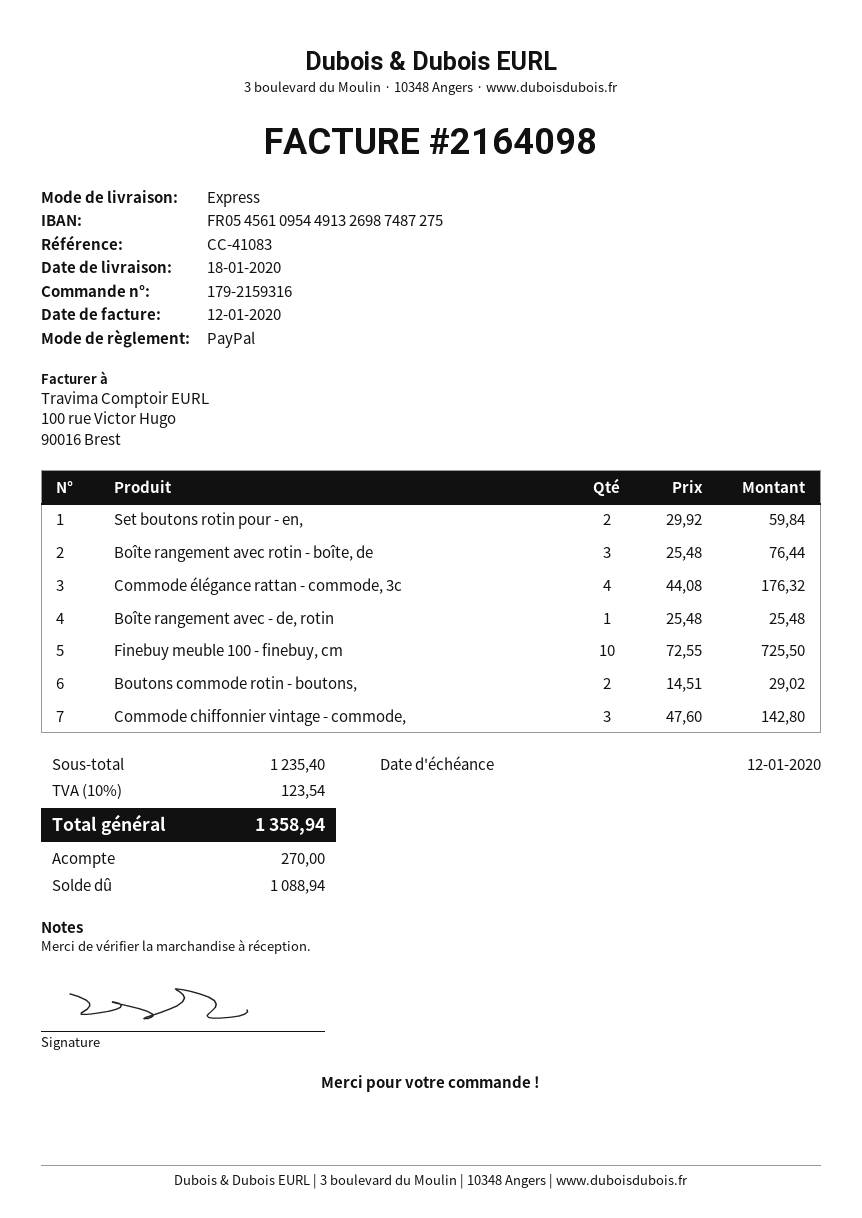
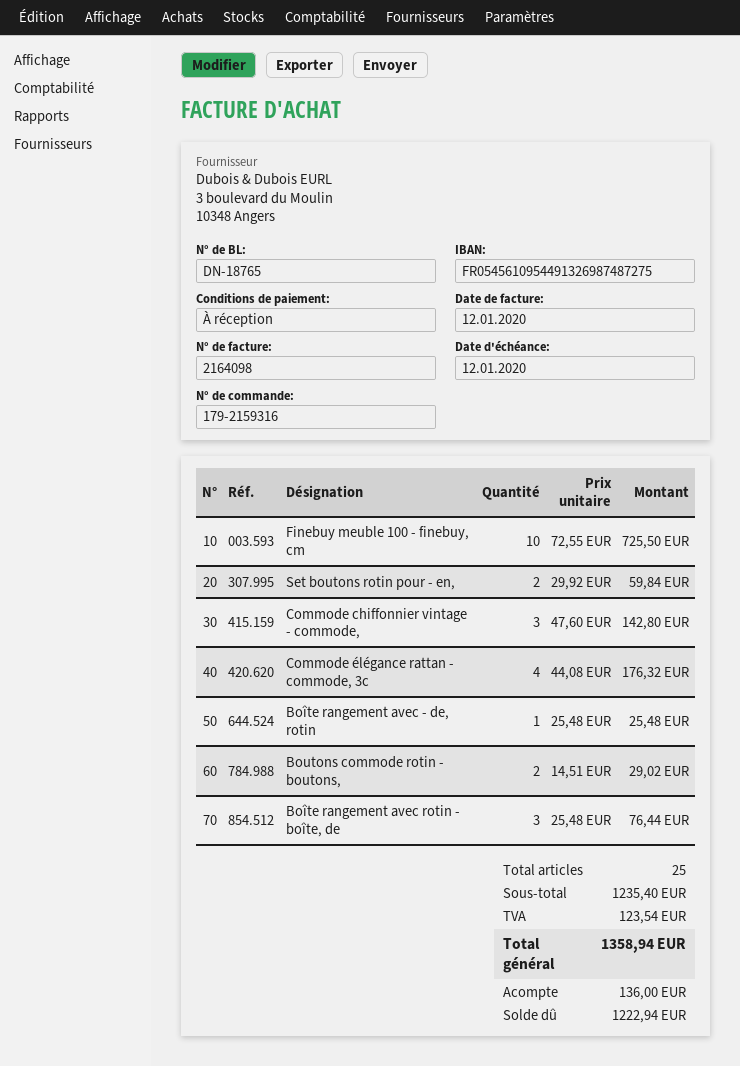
deposit: 270.00 -> 136.00
balance: 1088.94 -> 1222.94

